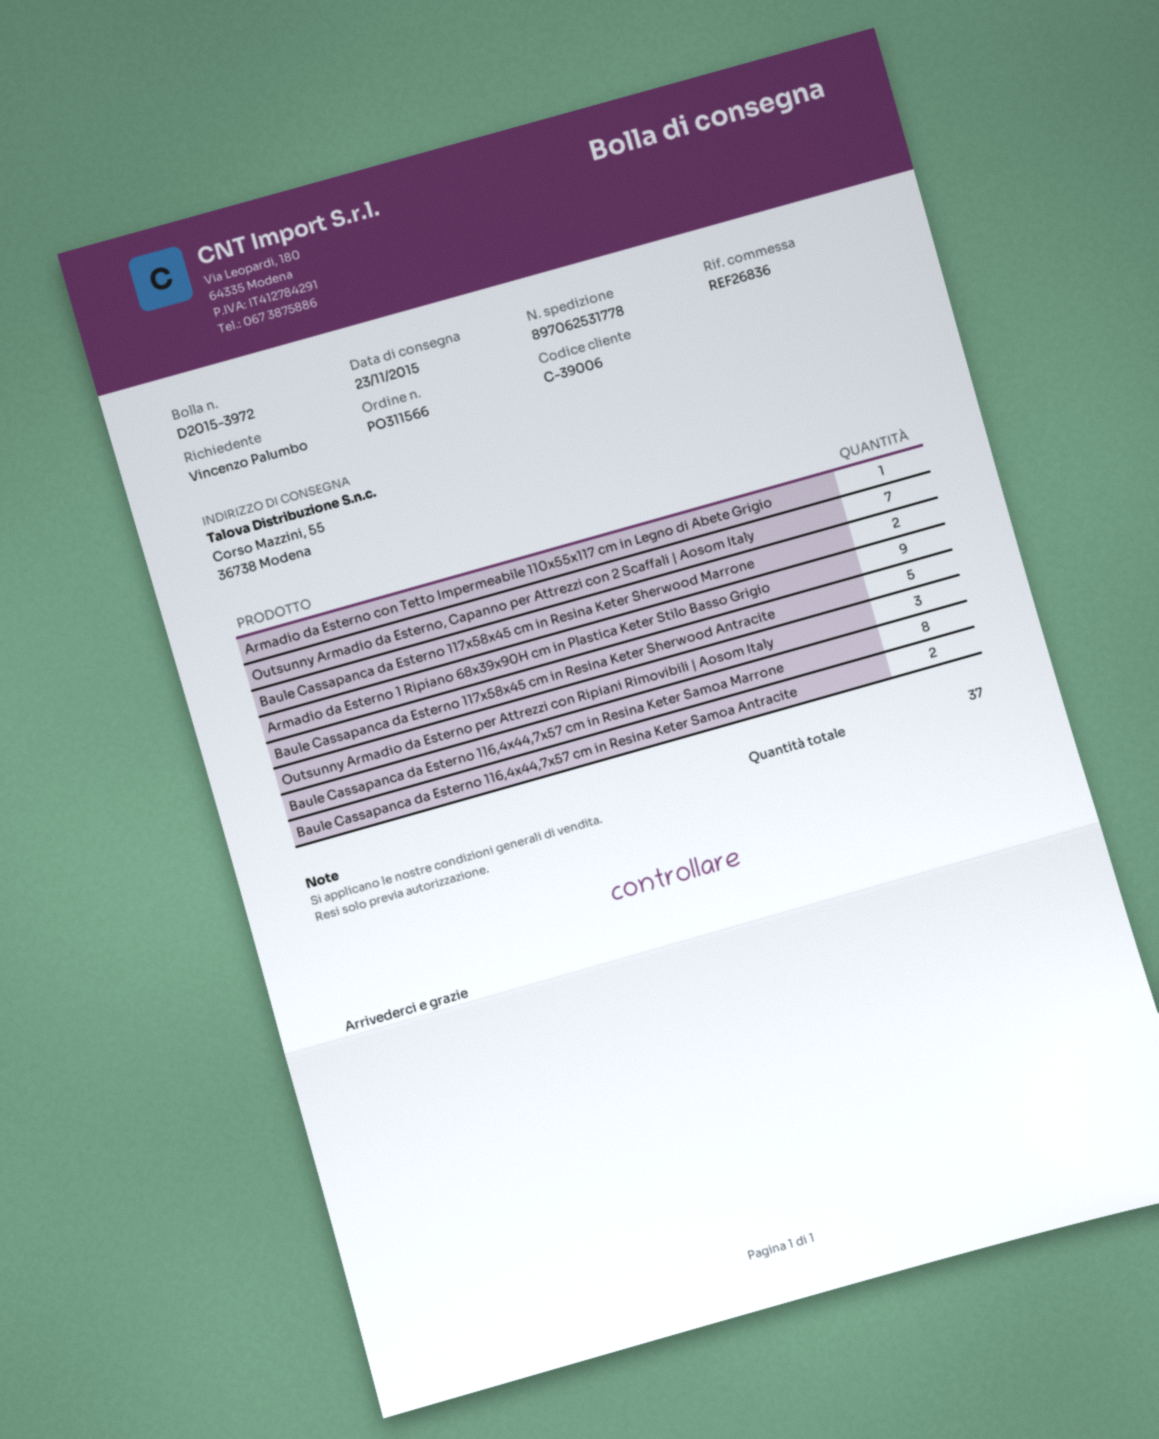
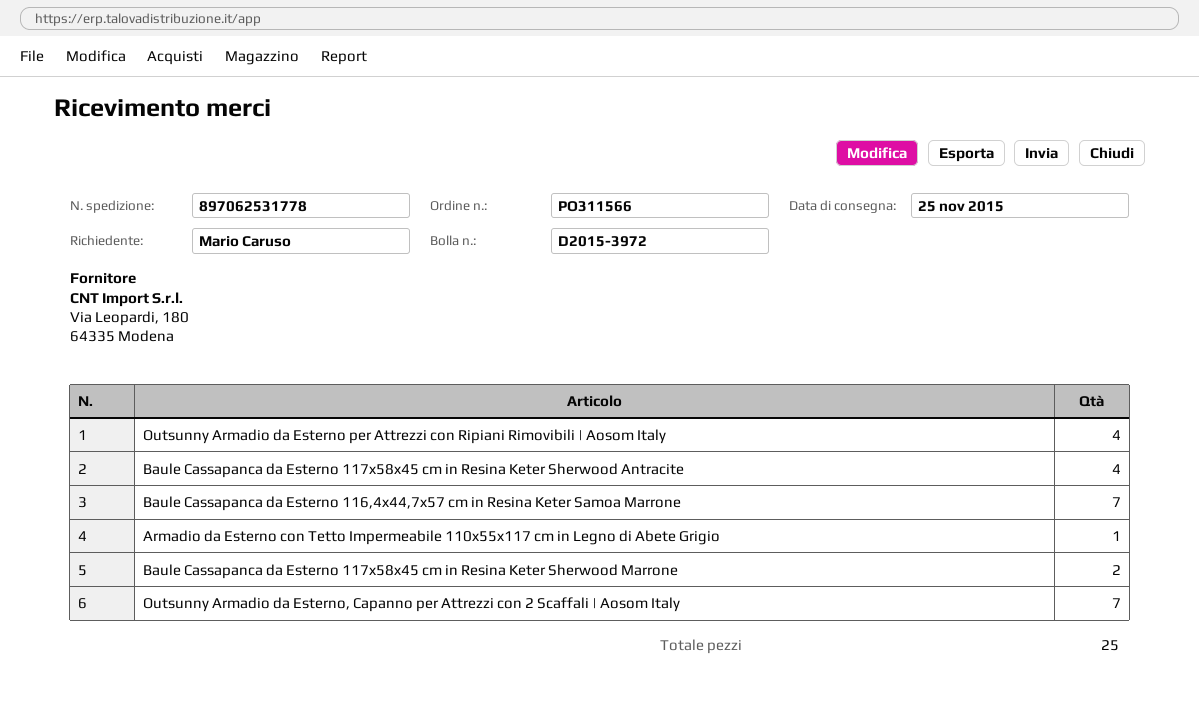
delivery date: 2015-11-23 -> 2015-11-25
ordered by: Vincenzo Palumbo -> Mario Caruso
Armadio da Esterno 1 Ripiano 68x39x90H cm in Plastica Keter Stilo Basso Grigio: 9 -> none
Baule Cassapanca da Esterno 117x58x45 cm in Resina Keter Sherwood Antracite: 5 -> 4
Outsunny Armadio da Esterno per Attrezzi con Ripiani Rimovibili | Aosom Italy: 3 -> 4
Baule Cassapanca da Esterno 116,4x44,7x57 cm in Resina Keter Samoa Marrone: 8 -> 7
Baule Cassapanca da Esterno 116,4x44,7x57 cm in Resina Keter Samoa Antracite: 2 -> none
total quantity: 37 -> 25

